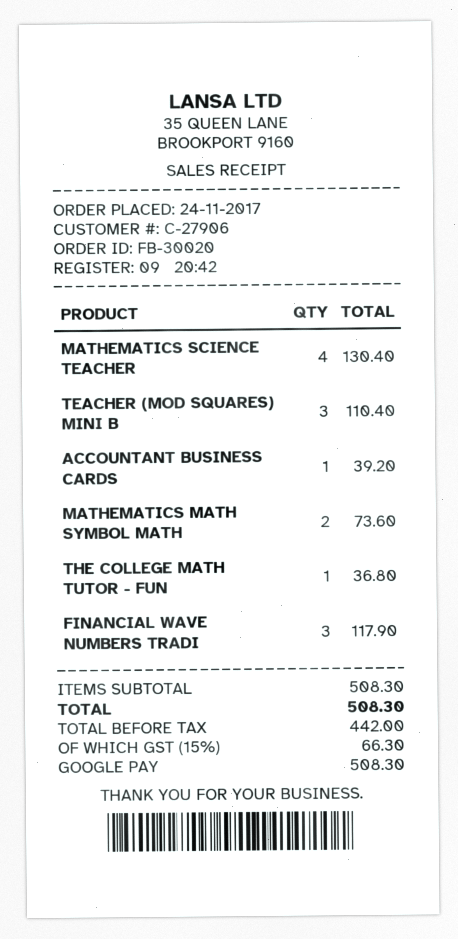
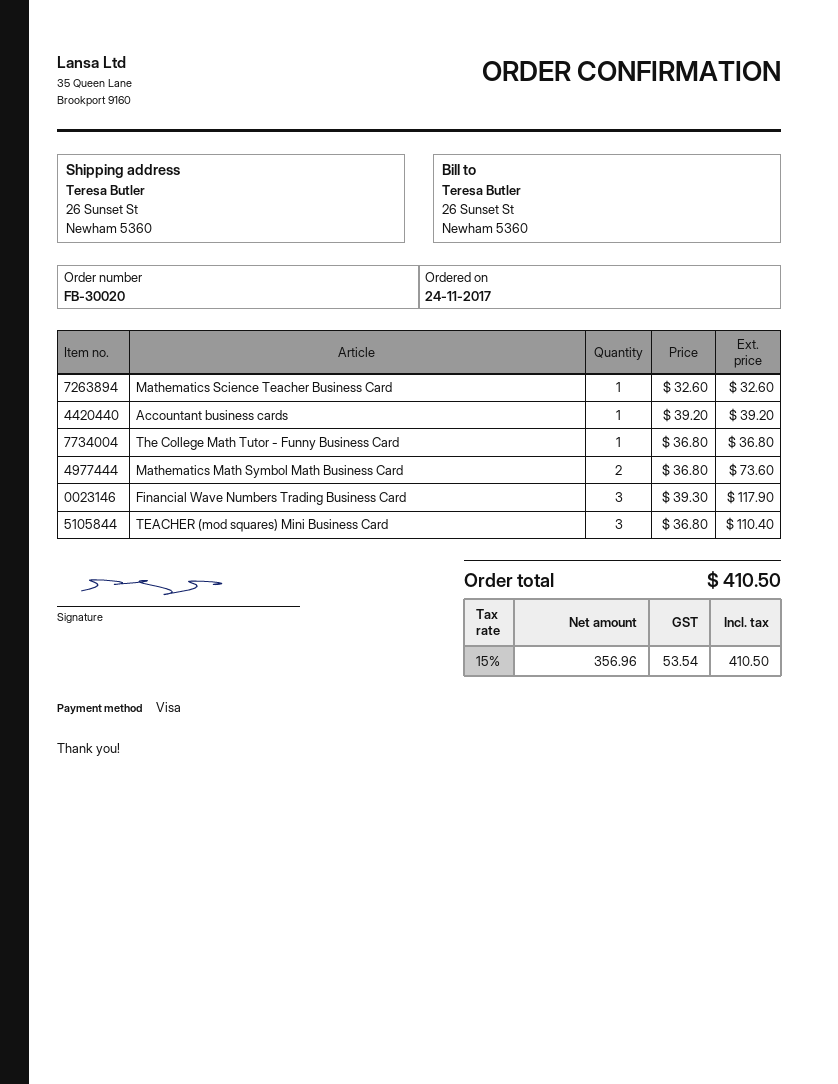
payment method: Google Pay -> Visa
MATHEMATICS SCIENCE TEACHER: 4 for 130.40 -> 1 for 32.60
net: 442.00 -> 356.96
tax: 15% = 66.30 -> 15% = 53.54
total: 508.30 -> 410.50

